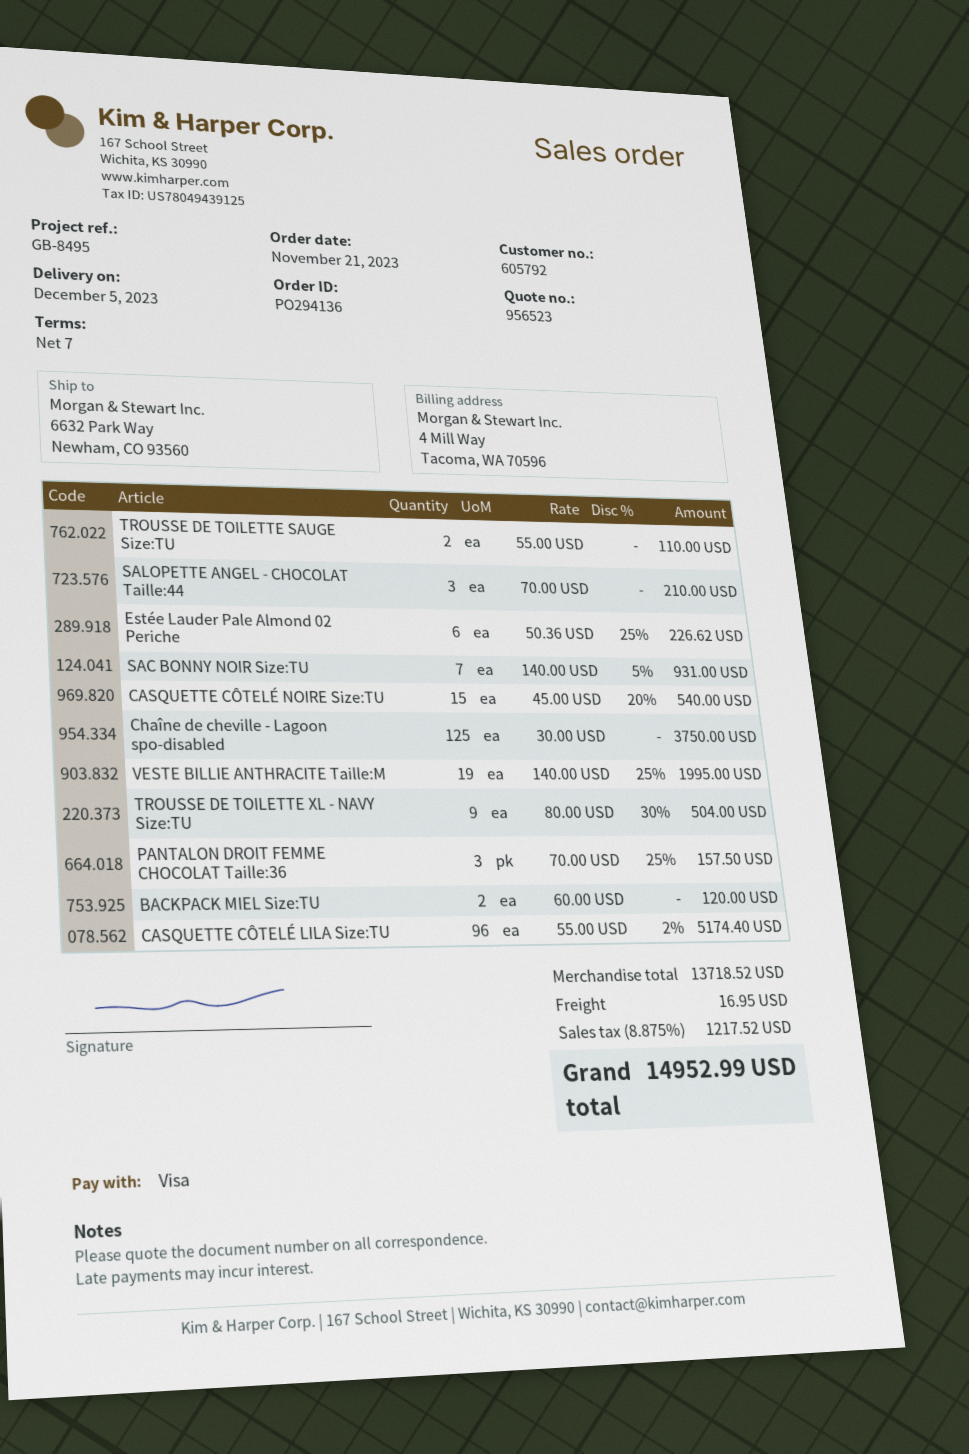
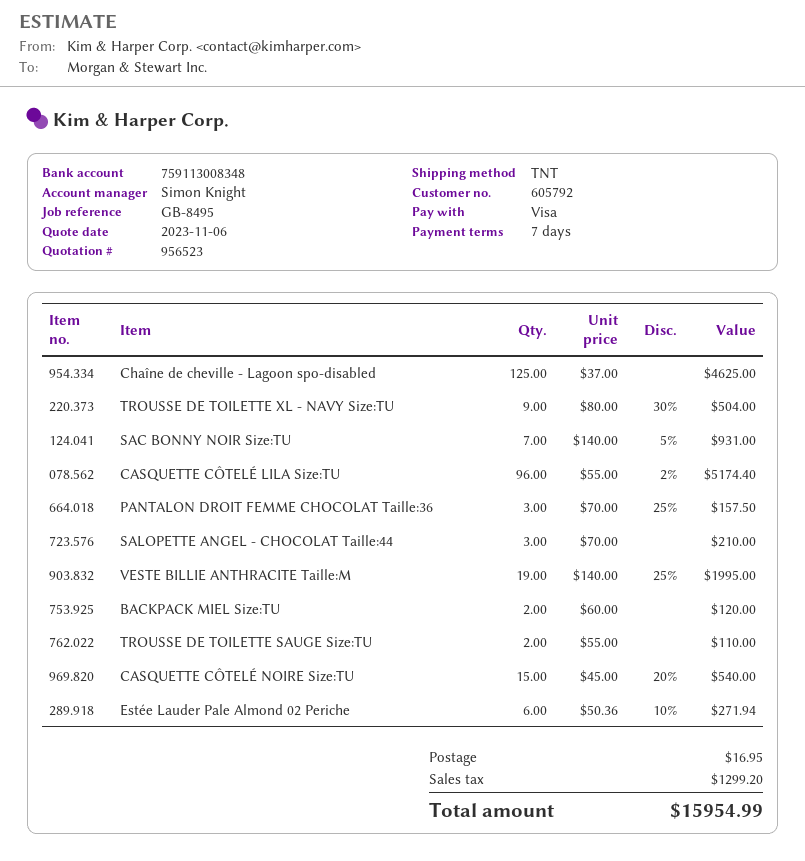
Estée Lauder Pale Almond 02 Periche: 6 x 50.36 - 25% = 226.62 -> 6 x 50.36 - 10% = 271.94
Chaîne de cheville - Lagoon spo-disabled: 125 x 30.00 = 3750.00 -> 125 x 37.00 = 4625.00
tax: 1217.52 -> 1299.20
total: 14952.99 -> 15954.99

